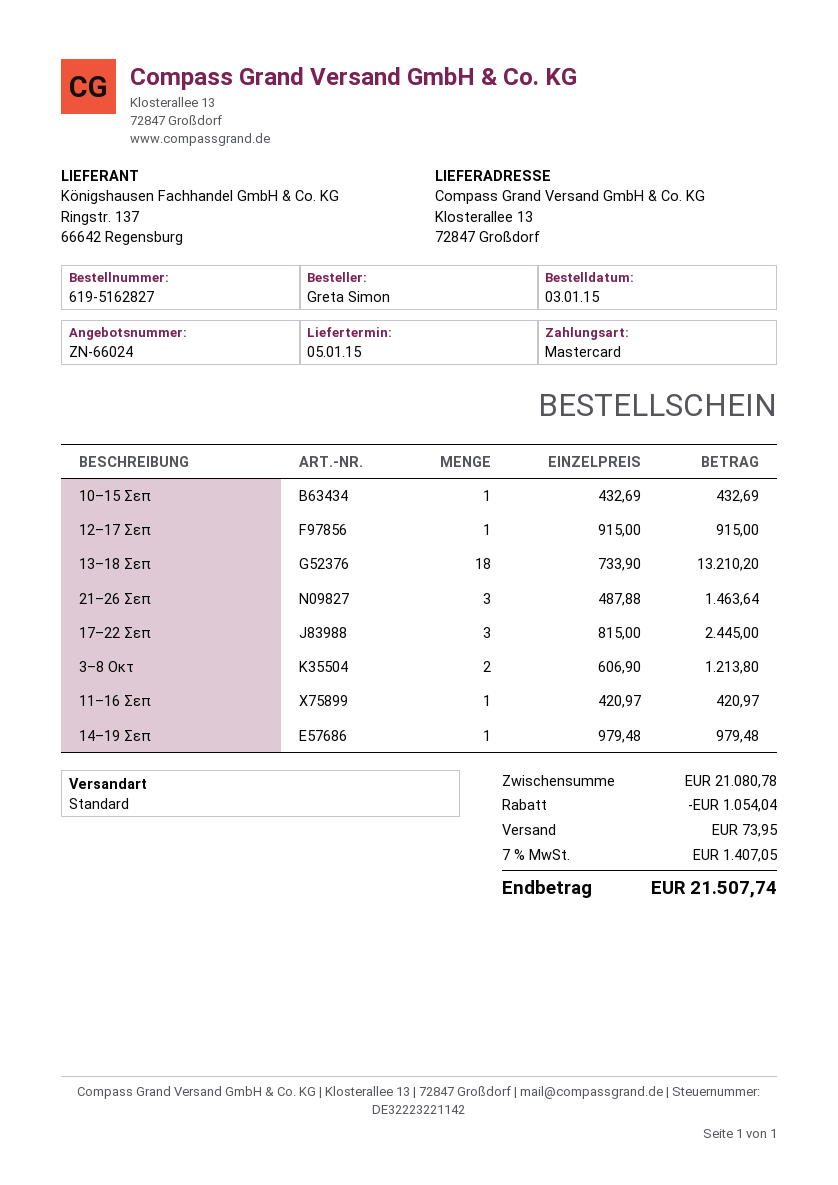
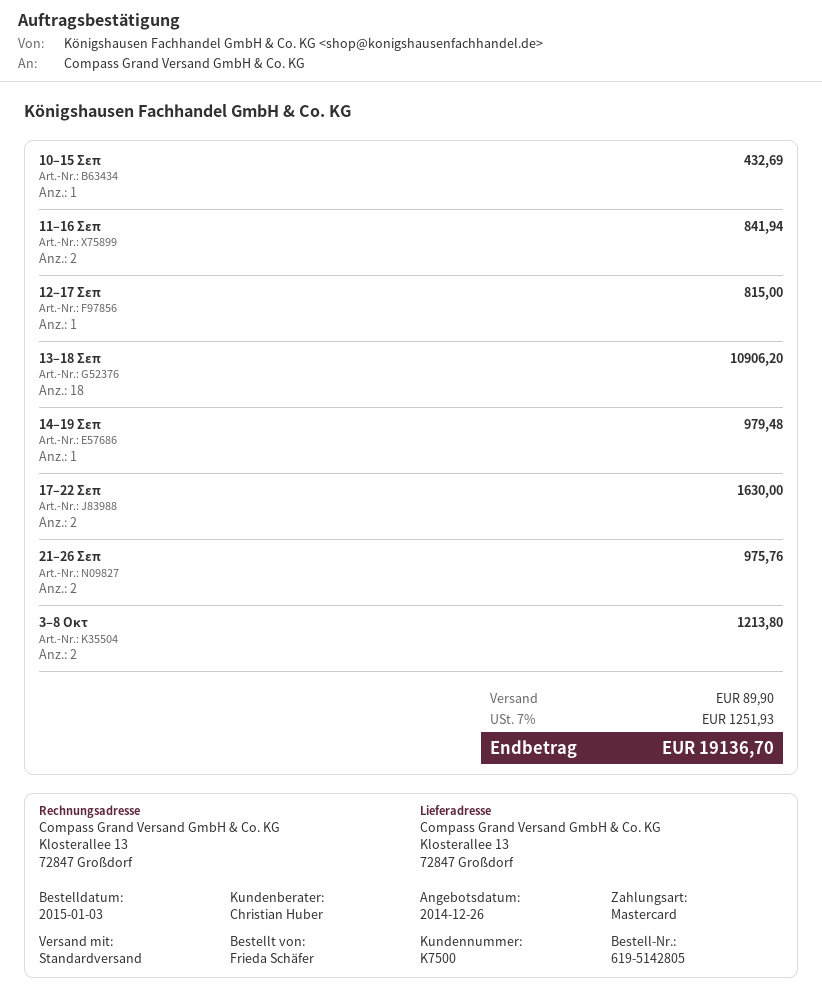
order number: 619-5162827 -> 619-5142805
ordered by: Greta Simon -> Frieda Schäfer
12–17 Σεπ: 1 for 915.00 -> 1 for 815.00
13–18 Σεπ: 18 for 13210.20 -> 18 for 10906.20
21–26 Σεπ: 3 for 1463.64 -> 2 for 975.76
17–22 Σεπ: 3 for 2445.00 -> 2 for 1630.00
11–16 Σεπ: 1 for 420.97 -> 2 for 841.94
discount: 1054.04 -> none
shipping: 73.95 -> 89.90
tax: 7% = 1407.05 -> 7% = 1251.93
total: 21507.74 -> 19136.70

